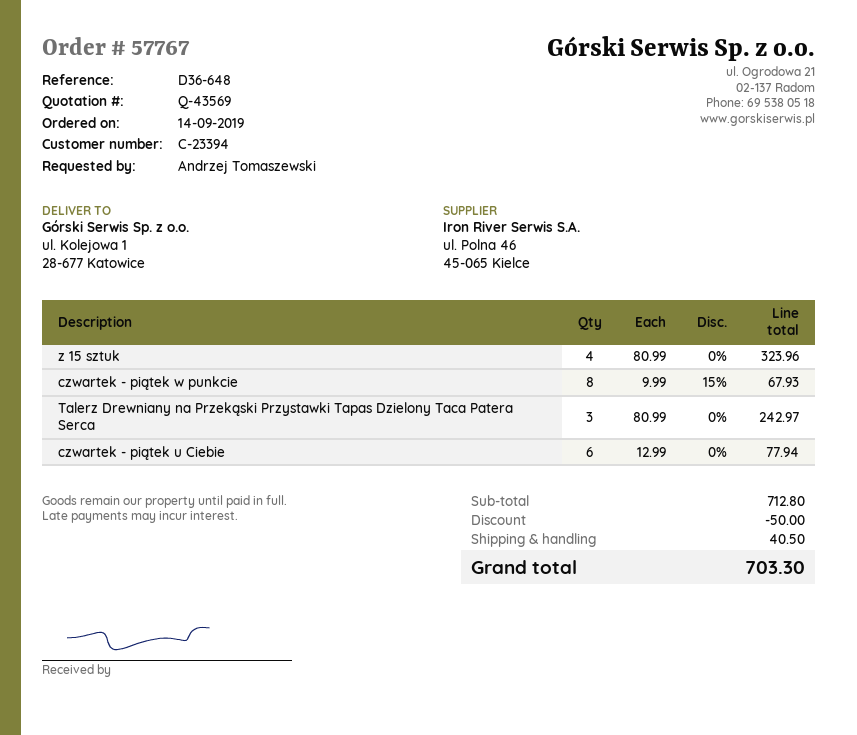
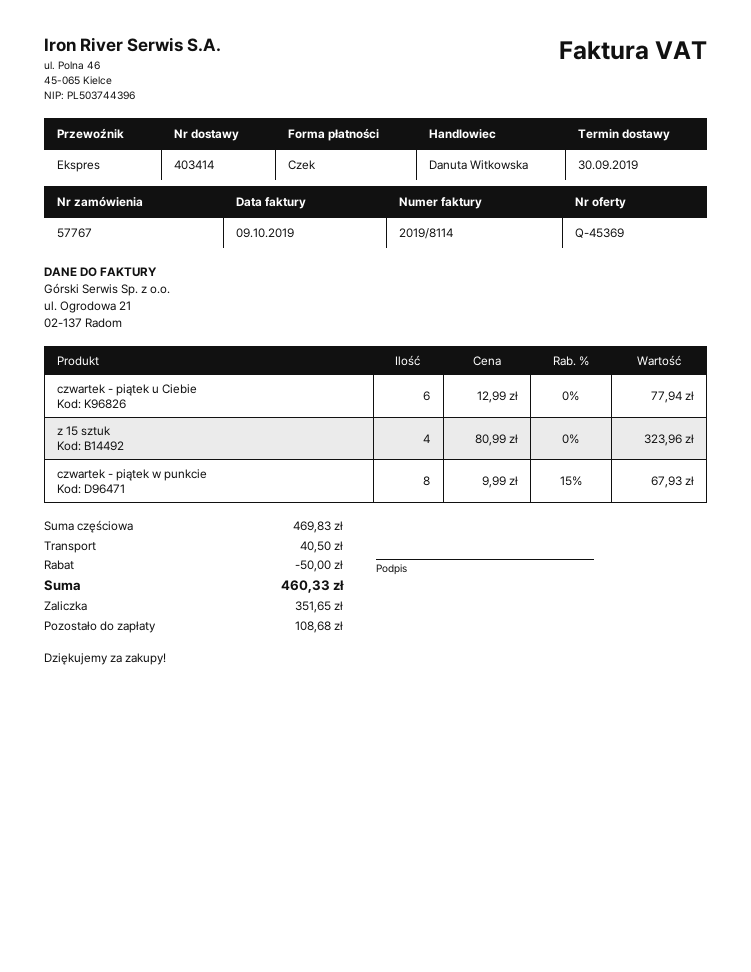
quote number: Q-43569 -> Q-45369
Talerz Drewniany na Przekąski Przystawki Tapas Dzielony Taca Patera Serca: 3 x 80.99 = 242.97 -> none
subtotal: 712.80 -> 469.83
total: 703.30 -> 460.33

